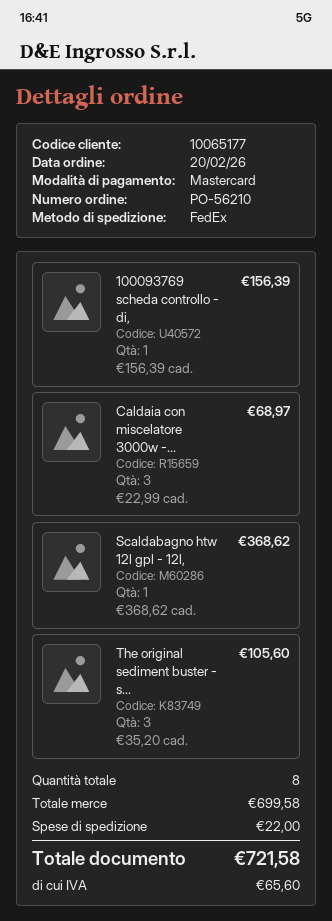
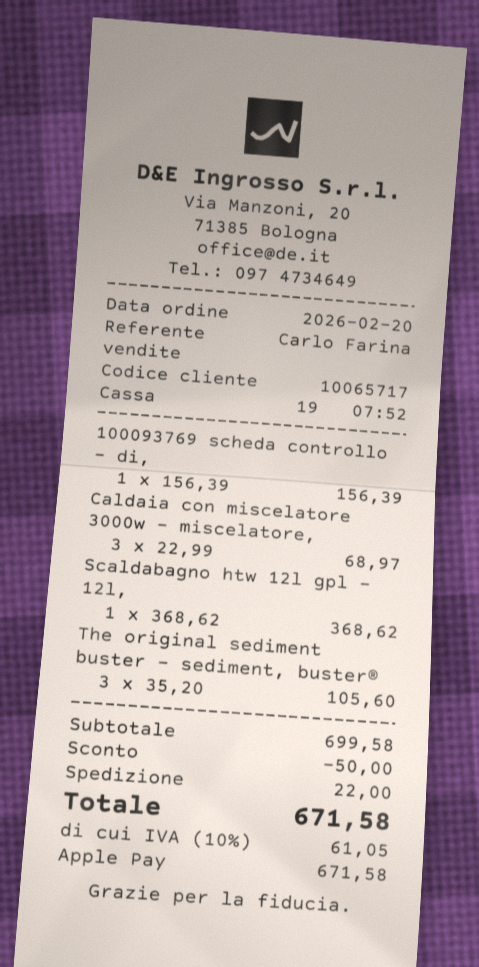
customer number: 10065177 -> 10065717
payment method: Mastercard -> Apple Pay
discount: none -> 50.00
tax: 65.60 -> 61.05
total: 721.58 -> 671.58

